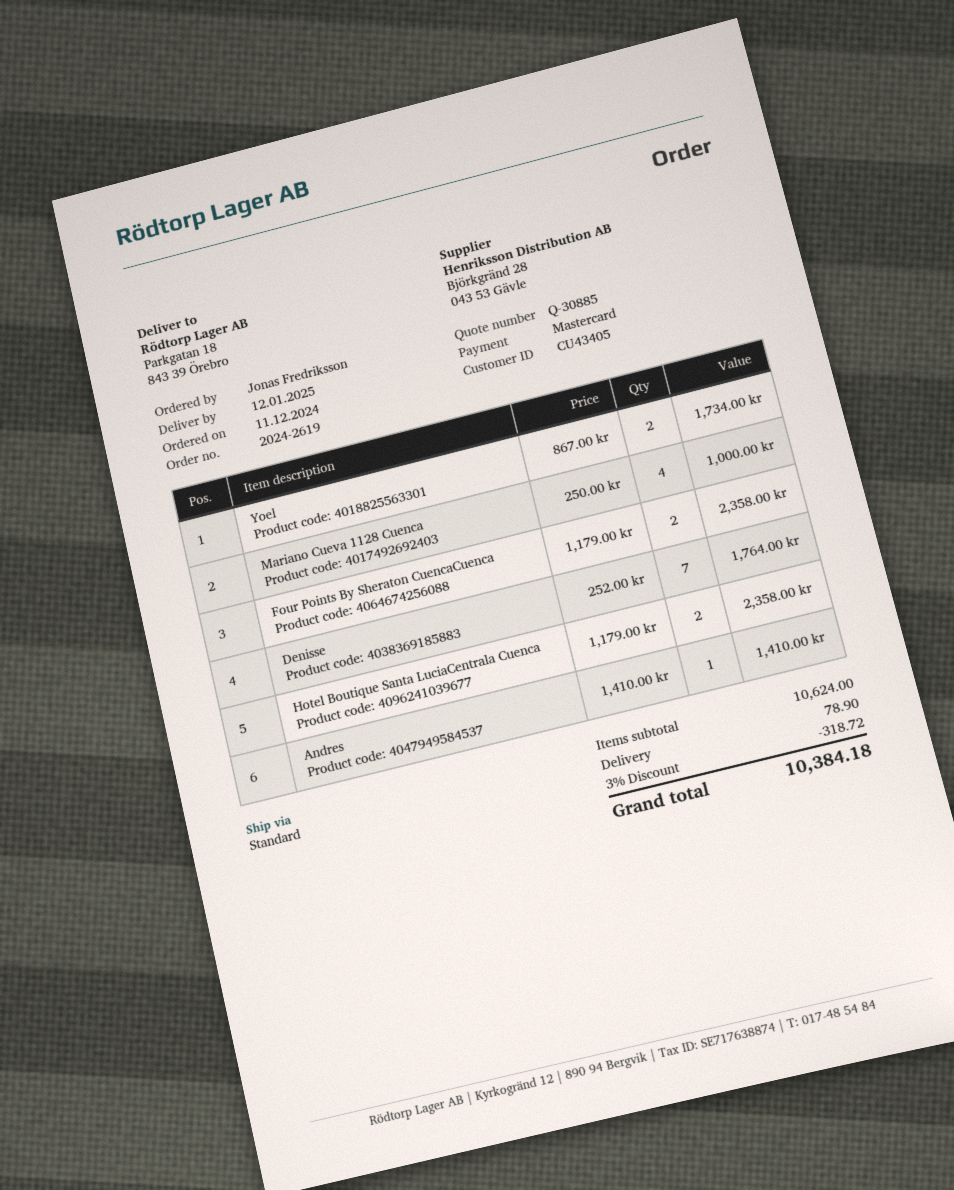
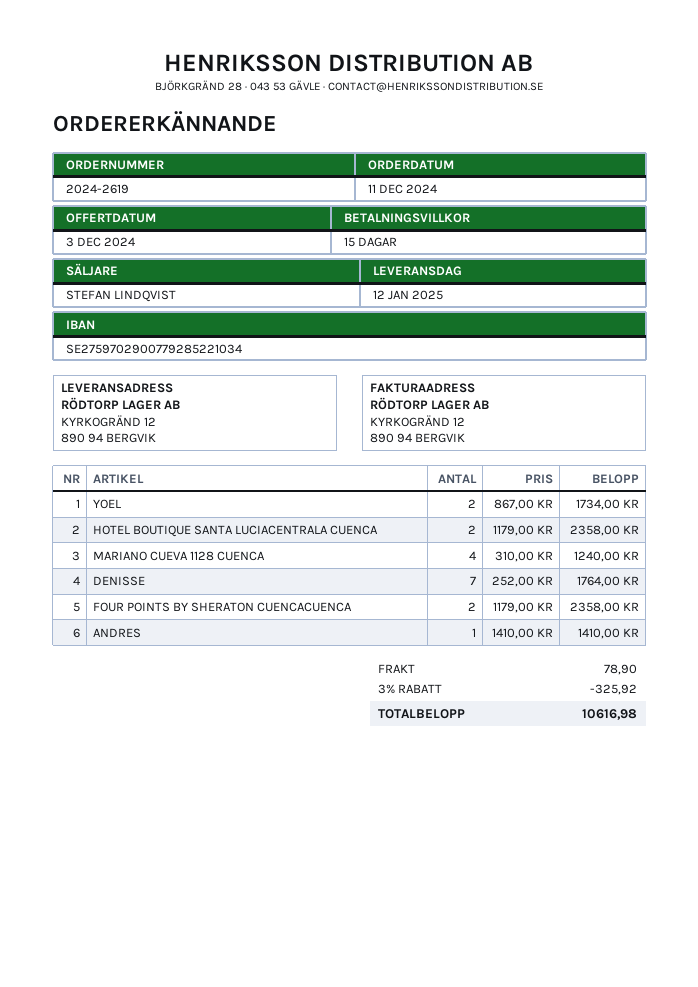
ship to: Parkgatan 18, 843 39 Örebro -> KYRKOGRÄND 12, 890 94 BERGVIK
Mariano Cueva 1128 Cuenca: 4 x 250.00 = 1000.00 -> 4 x 310.00 = 1240.00
discount: 3% = 318.72 -> 3% = 325.92
total: 10384.18 -> 10616.98

